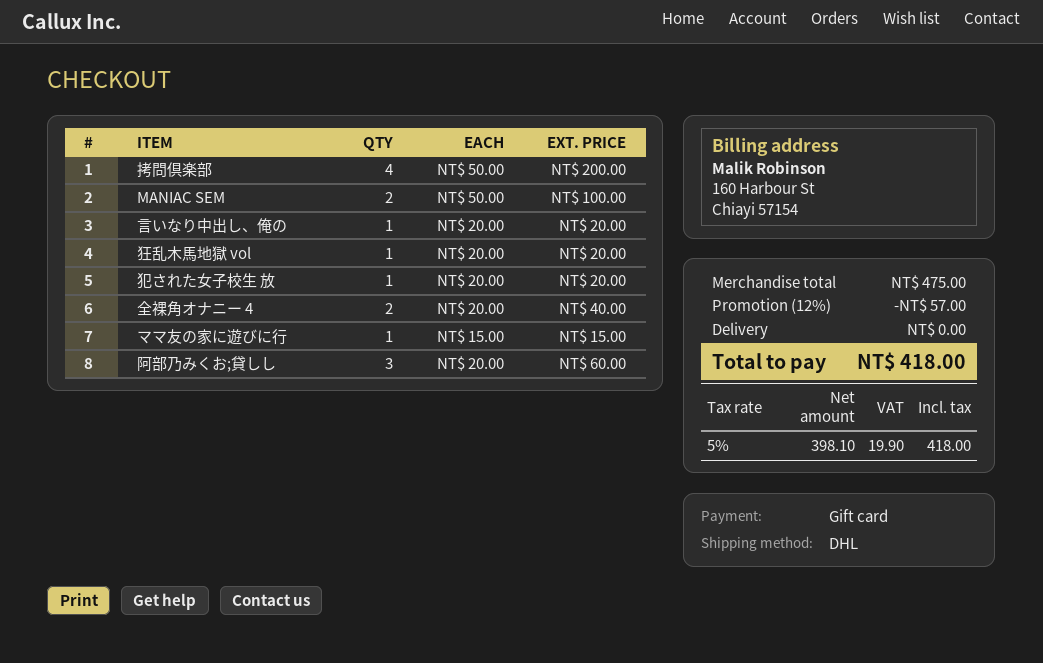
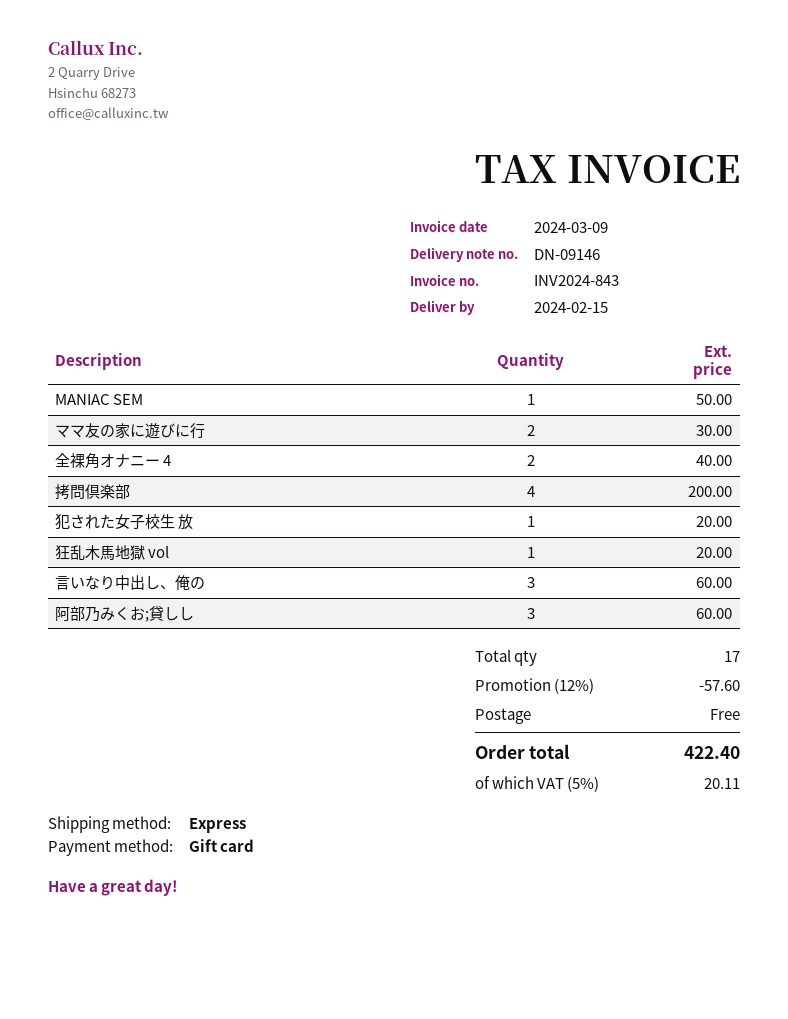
shipping method: DHL -> express
MANIAC SEM: 2 for 100.00 -> 1 for 50.00
言いなり中出し、俺の: 1 for 20.00 -> 3 for 60.00
ママ友の家に遊びに行: 1 for 15.00 -> 2 for 30.00
discount: 12% = 57.00 -> 12% = 57.60
tax: 5% = 19.90 -> 5% = 20.11
total: 418.00 -> 422.40

